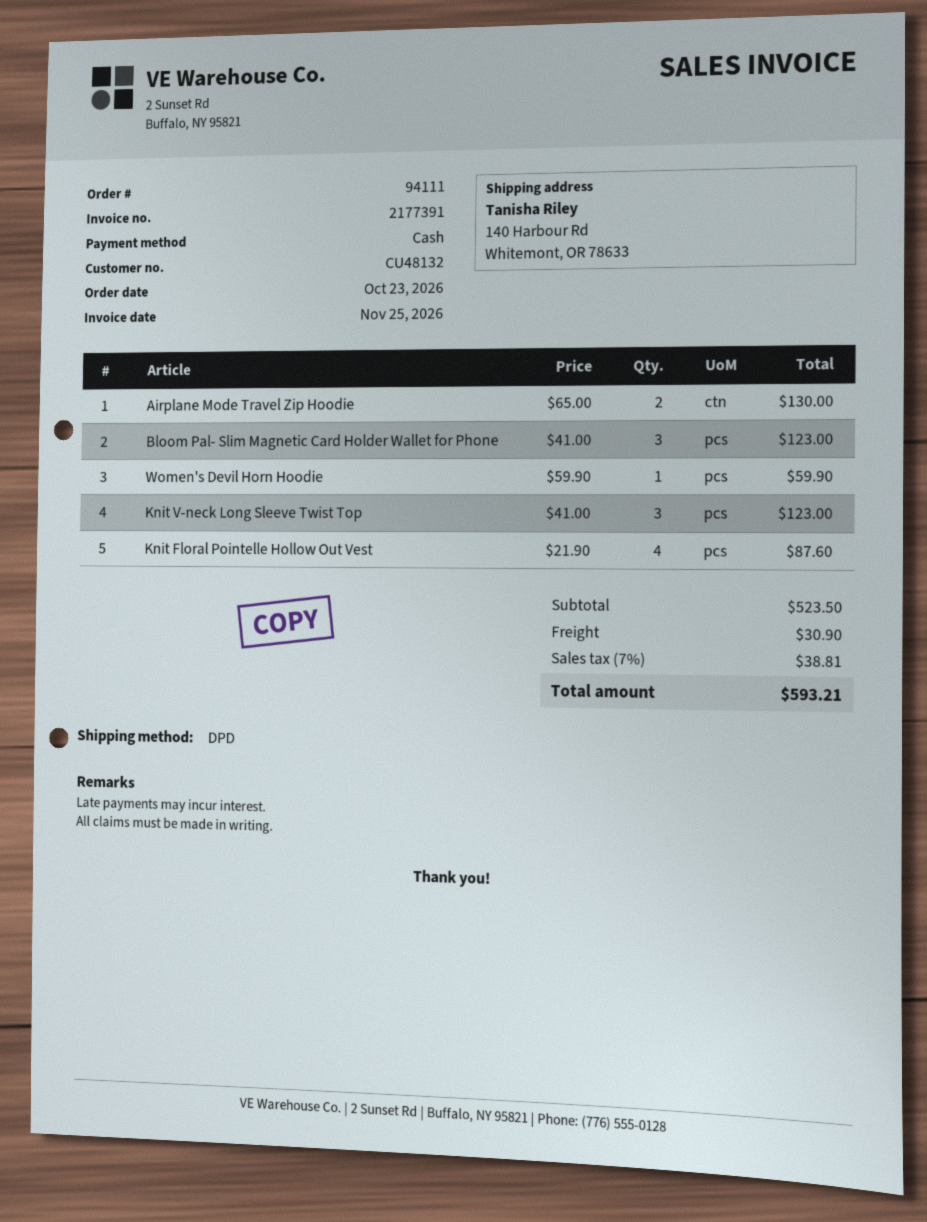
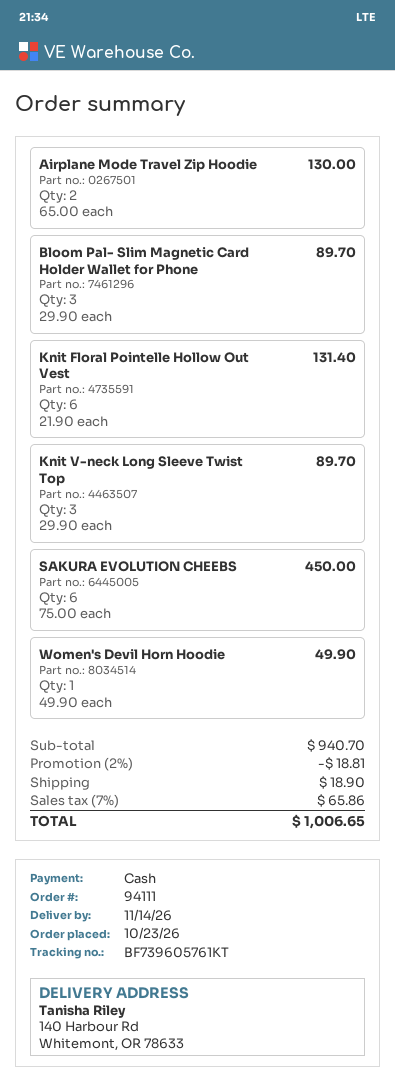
Bloom Pal- Slim Magnetic Card Holder Wallet for Phone: 3 x 41.00 = 123.00 -> 3 x 29.90 = 89.70
Women's Devil Horn Hoodie: 1 x 59.90 = 59.90 -> 1 x 49.90 = 49.90
Knit V-neck Long Sleeve Twist Top: 3 x 41.00 = 123.00 -> 3 x 29.90 = 89.70
Knit Floral Pointelle Hollow Out Vest: 4 x 21.90 = 87.60 -> 6 x 21.90 = 131.40
SAKURA EVOLUTION CHEEBS: none -> 6 x 75.00 = 450.00
subtotal: 523.50 -> 940.70
discount: none -> 2% = 18.81
shipping: 30.90 -> 18.90
tax: 7% = 38.81 -> 7% = 65.86
total: 593.21 -> 1006.65

